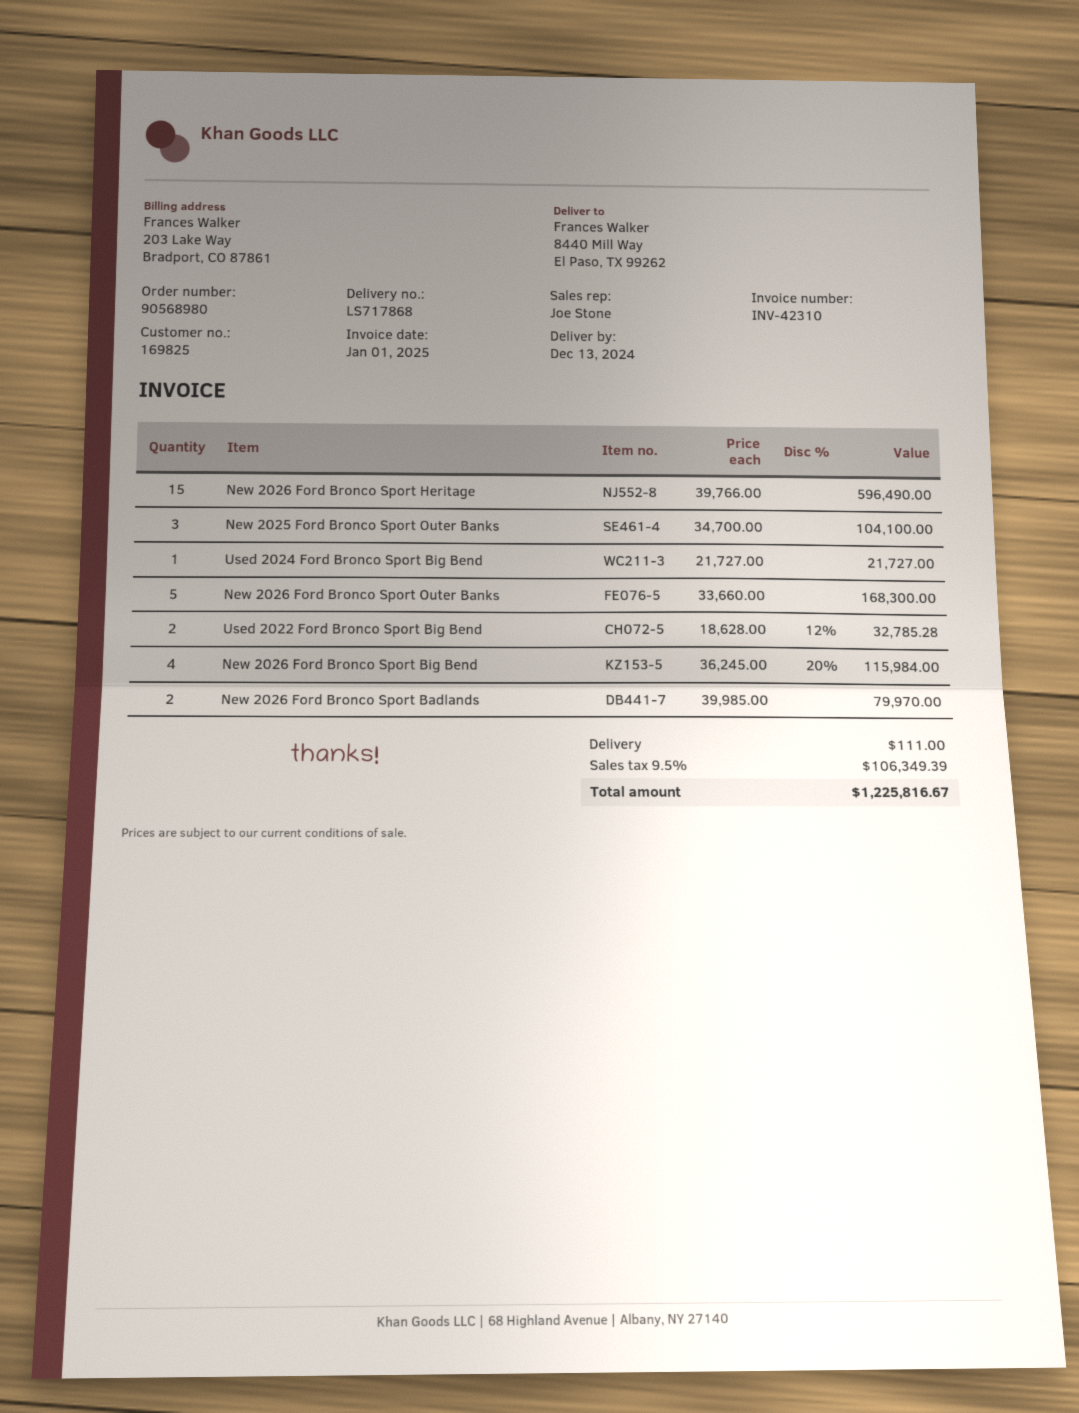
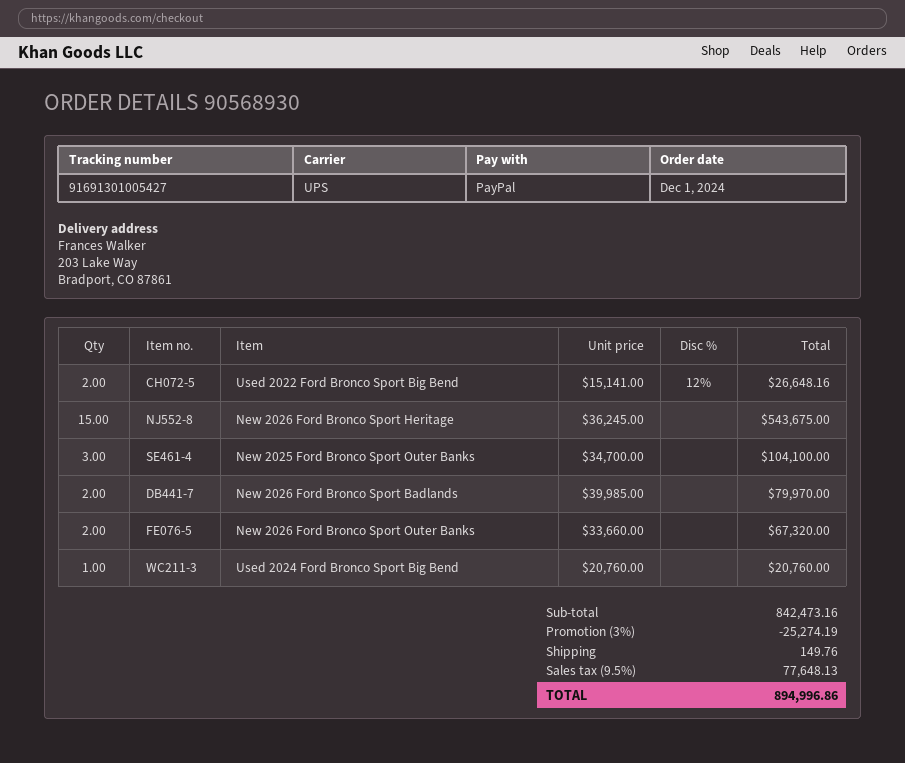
order number: 90568980 -> 90568930
ship to: 8440 Mill Way, El Paso, TX 99262 -> 203 Lake Way, Bradport, CO 87861
New 2026 Ford Bronco Sport Heritage: 15 x 39766.00 = 596490.00 -> 15 x 36245.00 = 543675.00
Used 2024 Ford Bronco Sport Big Bend: 1 x 21727.00 = 21727.00 -> 1 x 20760.00 = 20760.00
New 2026 Ford Bronco Sport Outer Banks: 5 x 33660.00 = 168300.00 -> 2 x 33660.00 = 67320.00
Used 2022 Ford Bronco Sport Big Bend: 2 x 18628.00 - 12% = 32785.28 -> 2 x 15141.00 - 12% = 26648.16
New 2026 Ford Bronco Sport Big Bend: 4 x 36245.00 - 20% = 115984.00 -> none
discount: none -> 3% = 25274.19
shipping: 111.00 -> 149.76
tax: 9.5% = 106349.39 -> 9.5% = 77648.13
total: 1225816.67 -> 894996.86

